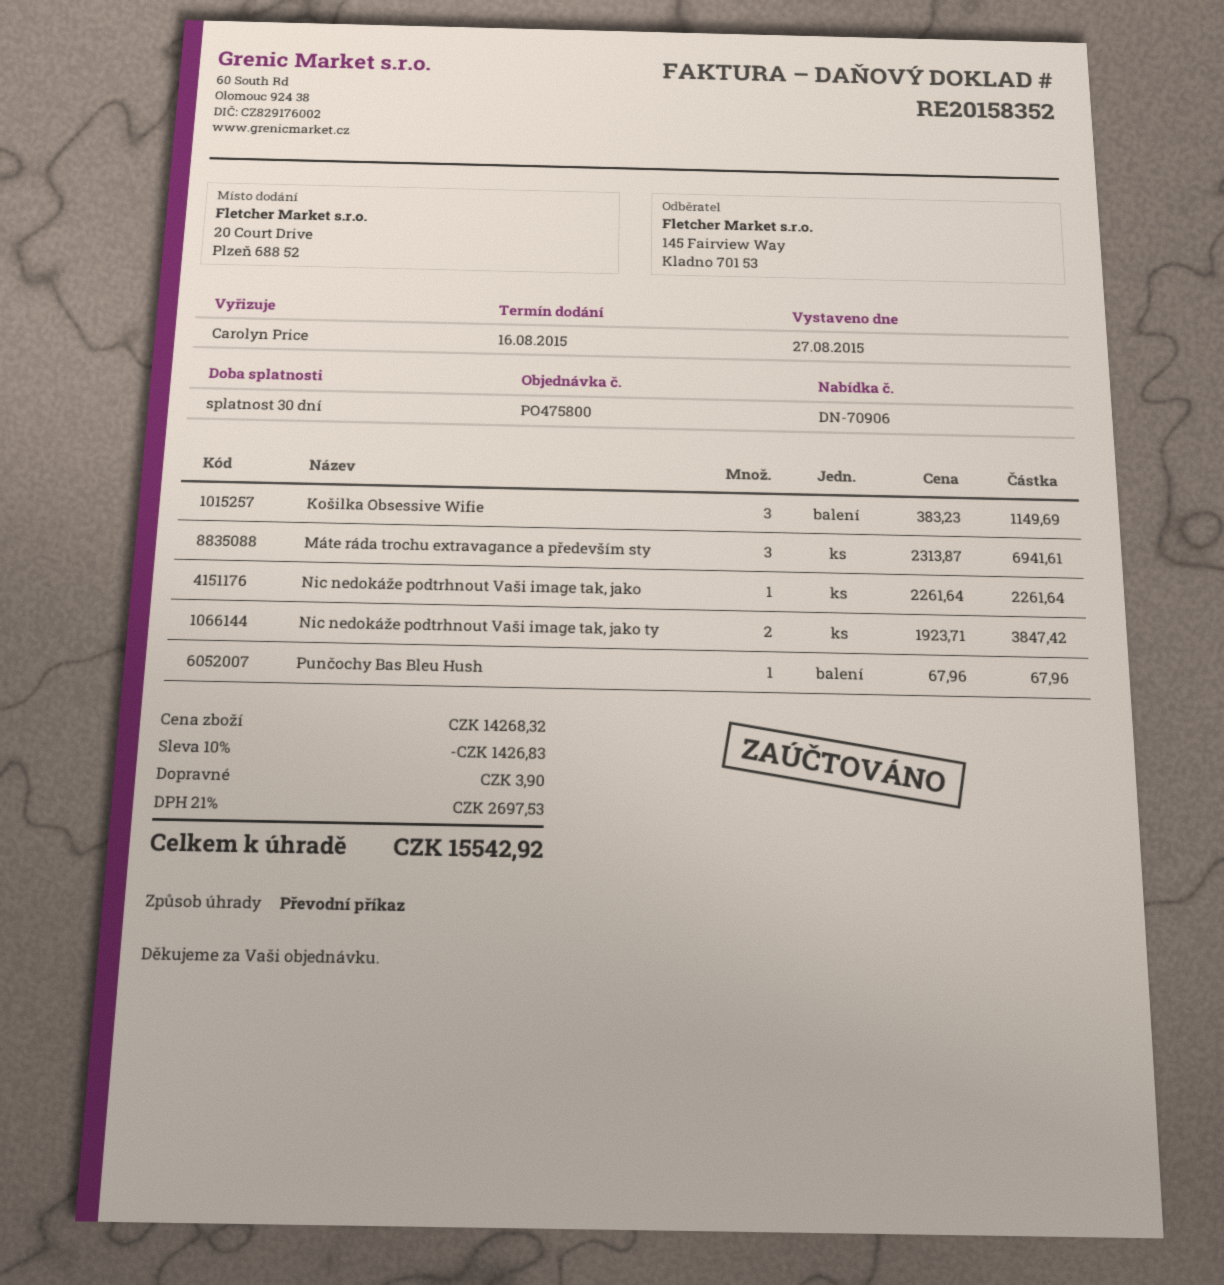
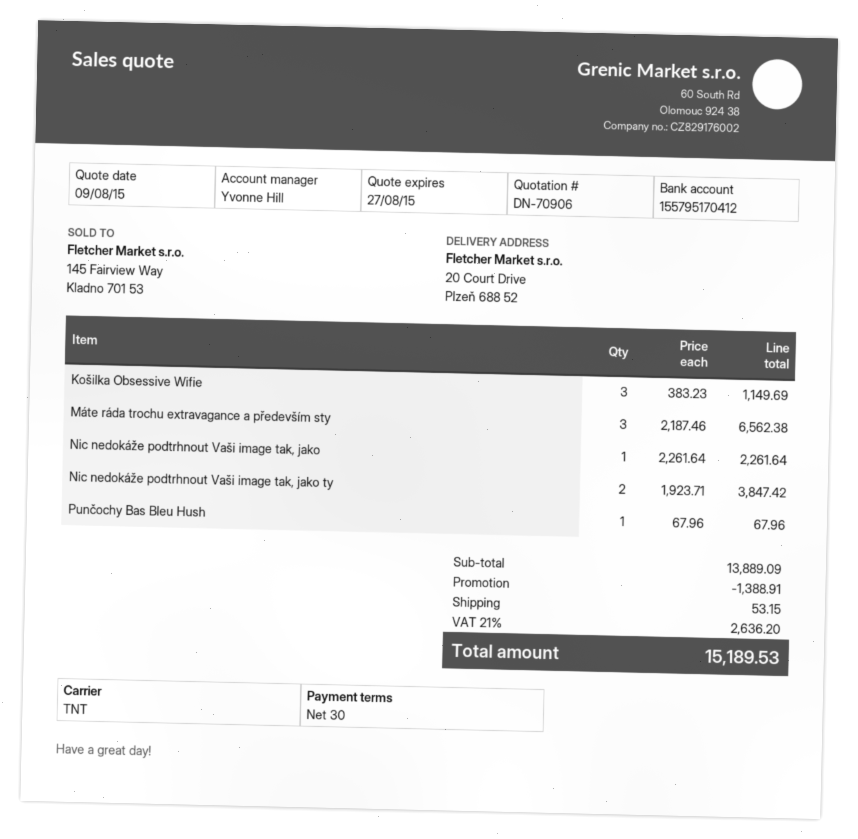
sales rep: Carolyn Price -> Yvonne Hill
Máte ráda trochu extravagance a především sty: 3 x 2313.87 = 6941.61 -> 3 x 2187.46 = 6562.38
subtotal: 14268.32 -> 13889.09
discount: 1426.83 -> 1388.91
shipping: 3.90 -> 53.15
tax: 21% = 2697.53 -> 21% = 2636.20
total: 15542.92 -> 15189.53

